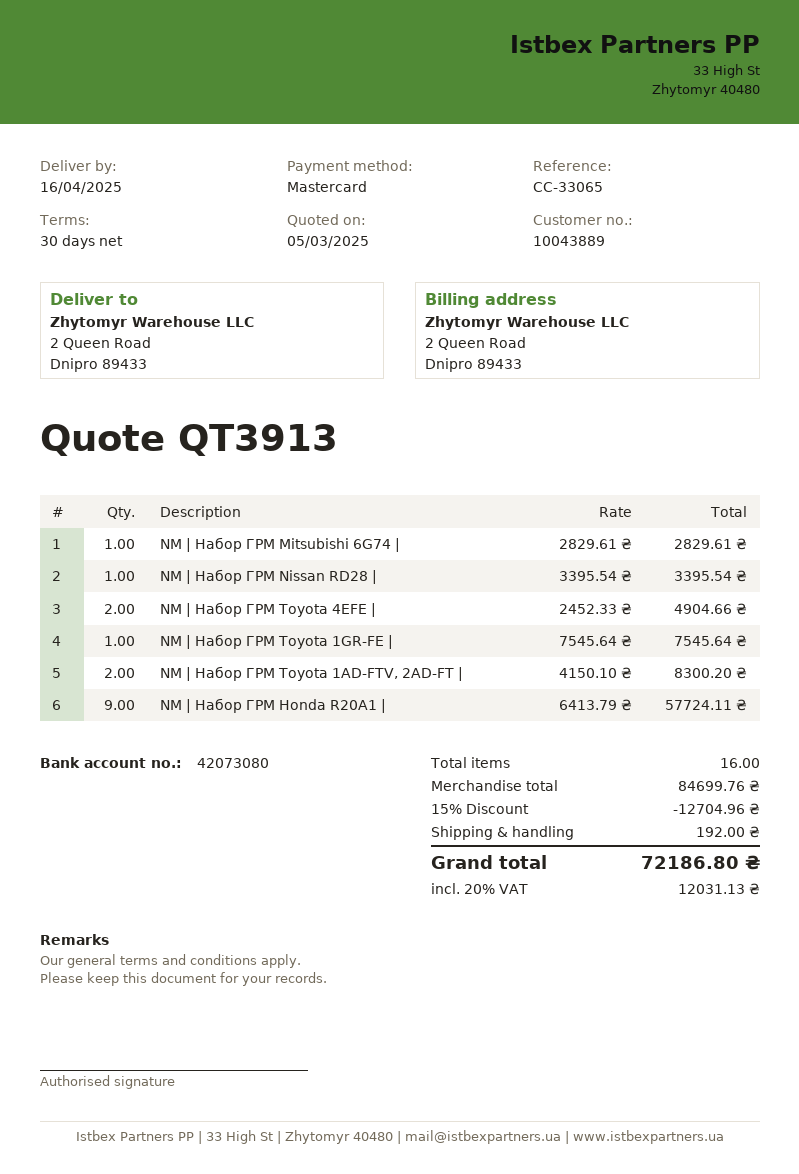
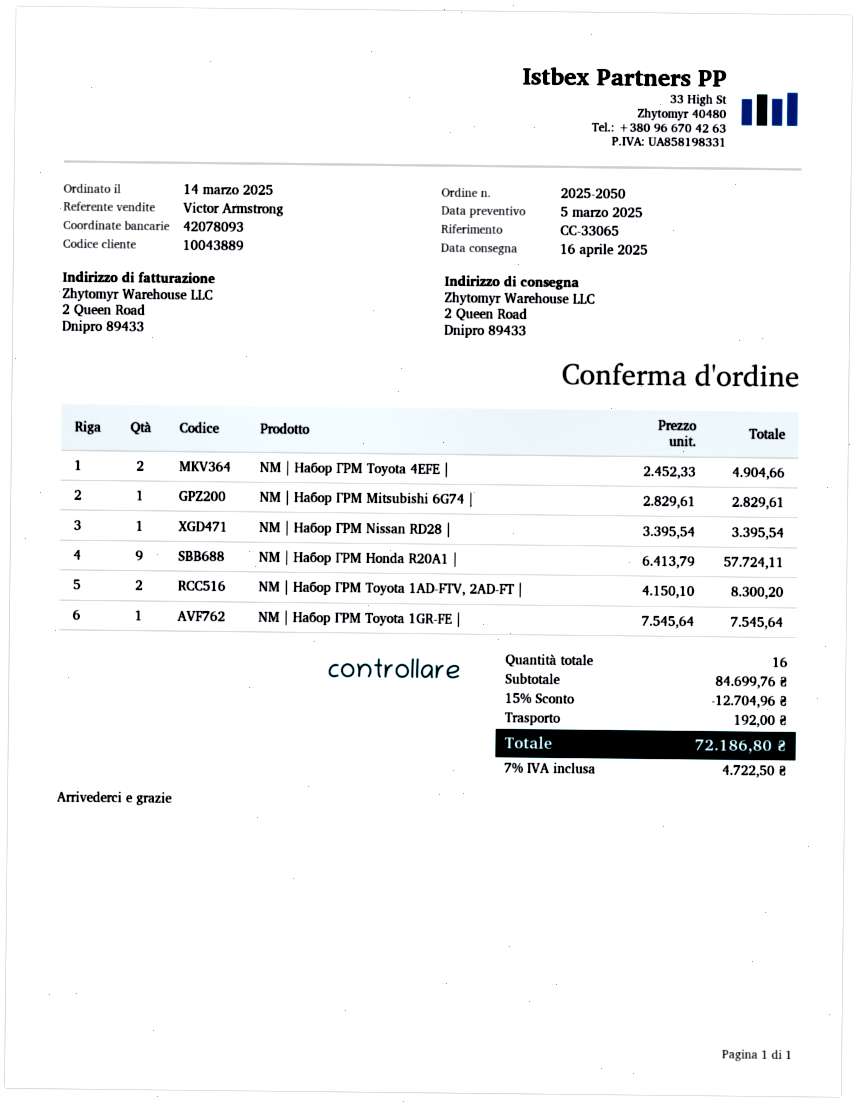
bank account: 42073080 -> 42078093
tax: 20% = 12031.13 -> 7% = 4722.50

